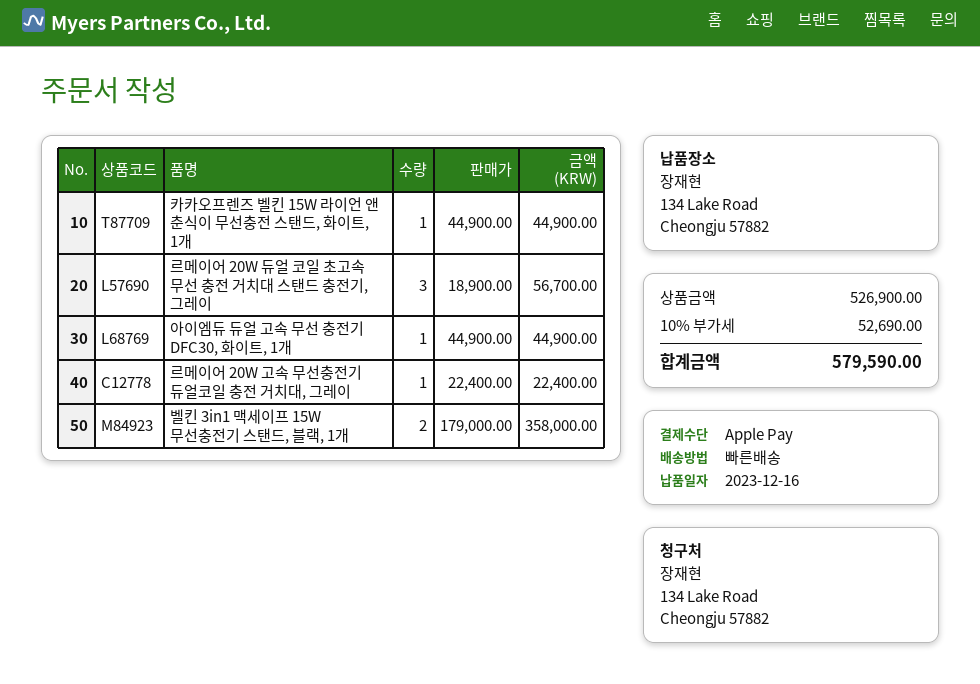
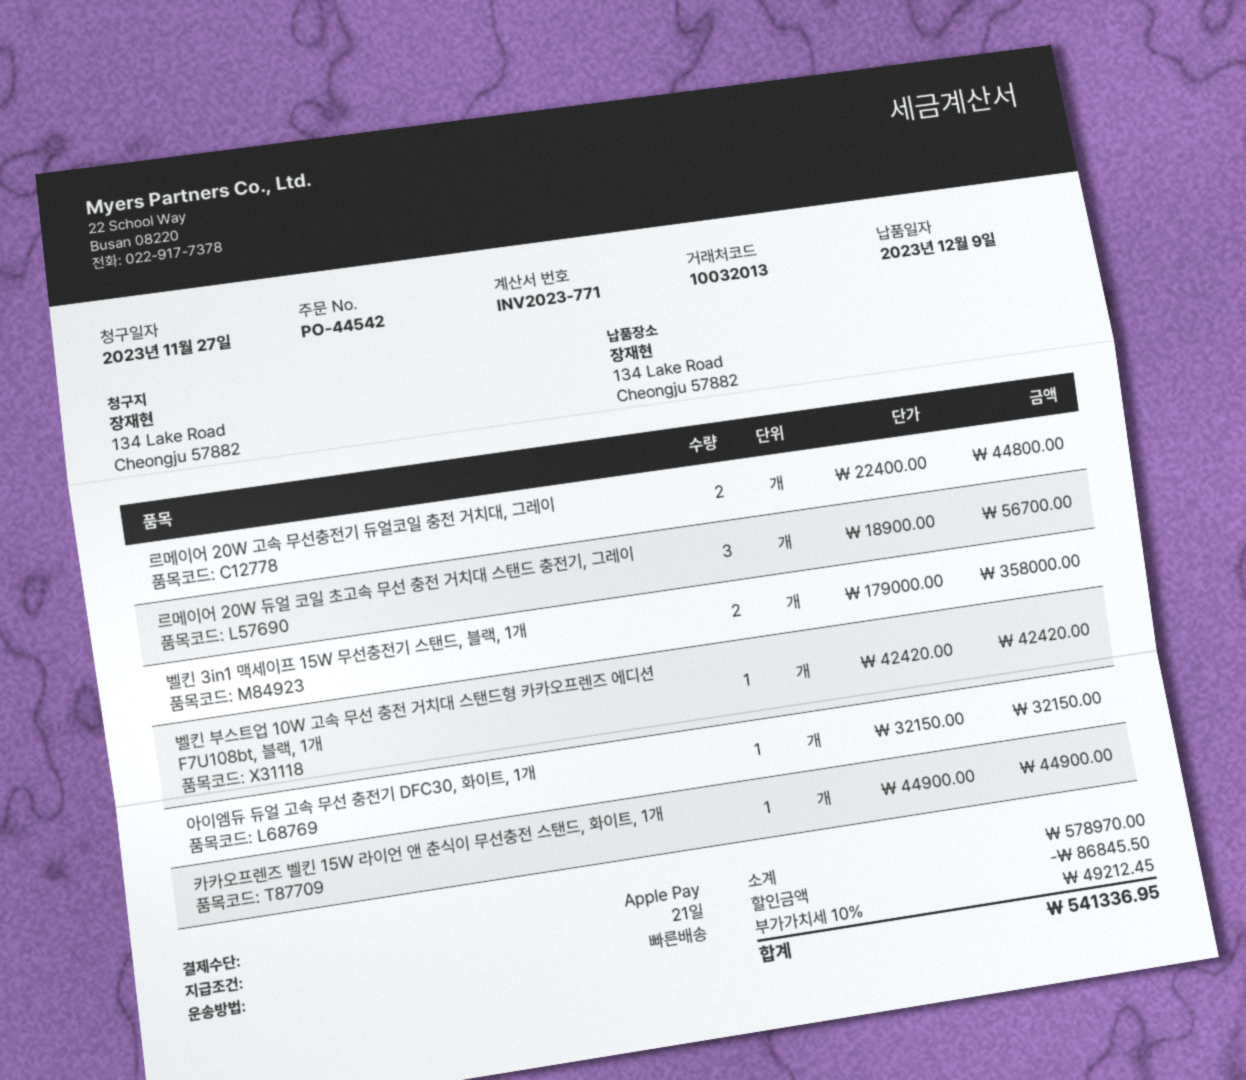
delivery date: 2023-12-16 -> 2023-12-09
아이엠듀 듀얼 고속 무선 충전기 DFC30, 화이트, 1개: 1 x 44900.00 = 44900.00 -> 1 x 32150.00 = 32150.00
르메이어 20W 고속 무선충전기 듀얼코일 충전 거치대, 그레이: 1 x 22400.00 = 22400.00 -> 2 x 22400.00 = 44800.00
벨킨 부스트업 10W 고속 무선 충전 거치대 스탠드형 카카오프렌즈 에디션 F7U108bt, 블랙, 1개: none -> 1 x 42420.00 = 42420.00
subtotal: 526900.00 -> 578970.00
discount: none -> 86845.50
tax: 10% = 52690.00 -> 10% = 49212.45
total: 579590.00 -> 541336.95

